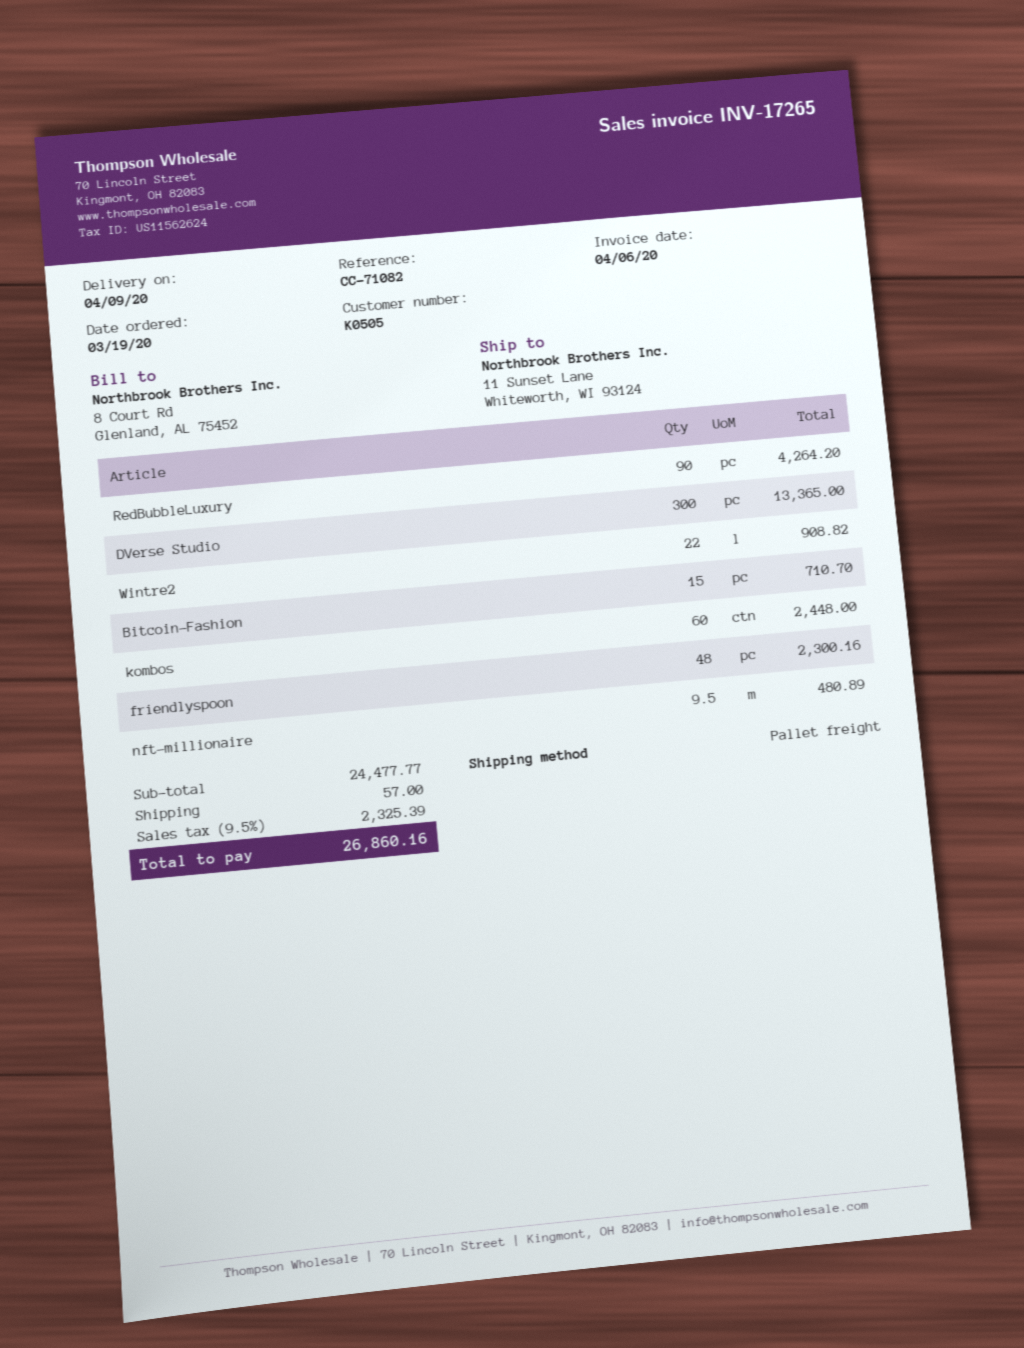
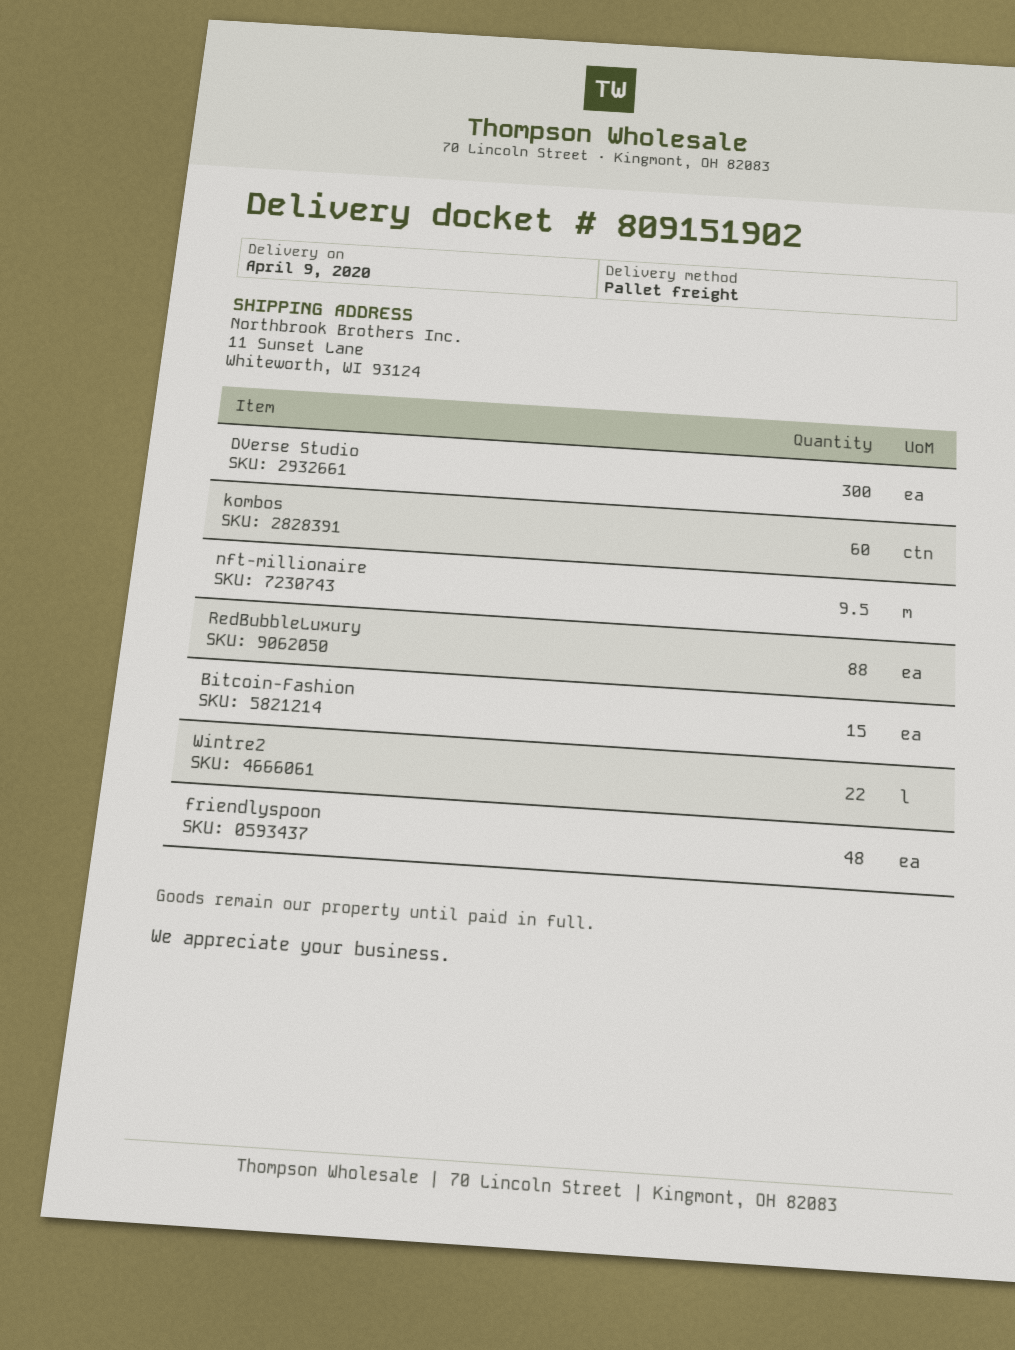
RedBubbleLuxury: 90 -> 88

